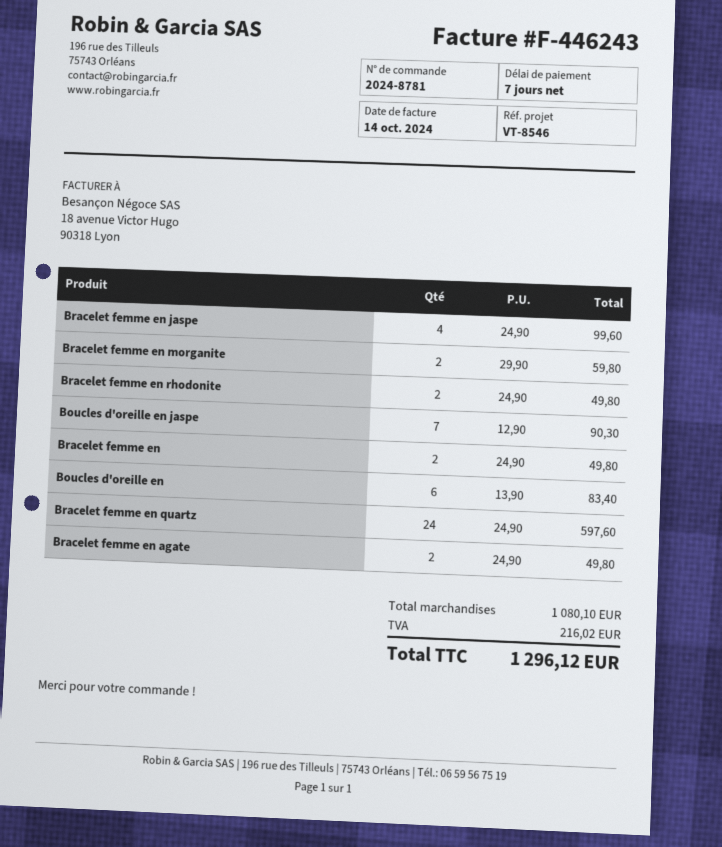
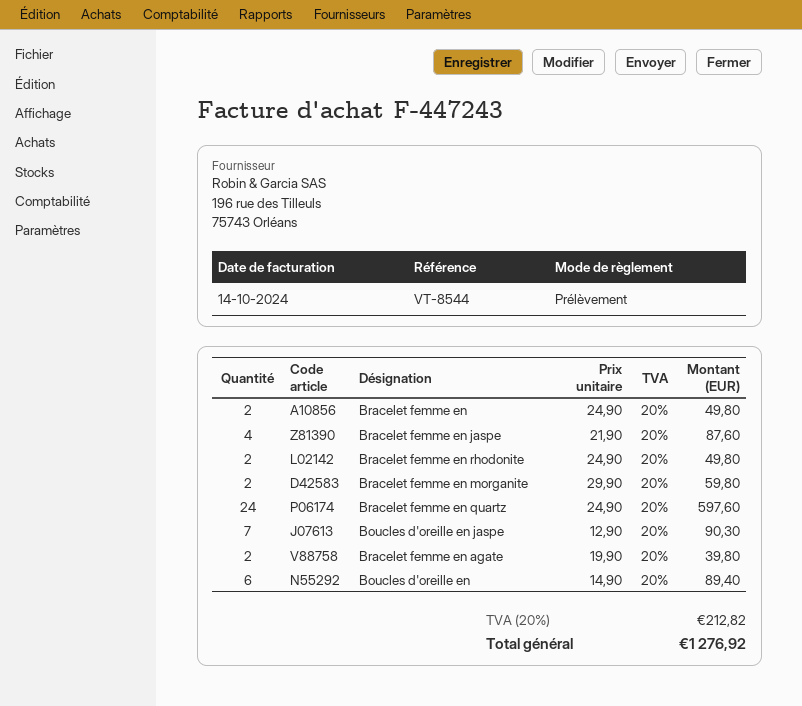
invoice number: F-446243 -> F-447243
reference: VT-8546 -> VT-8544
Bracelet femme en jaspe: 4 x 24.90 = 99.60 -> 4 x 21.90 = 87.60
Boucles d'oreille en: 6 x 13.90 = 83.40 -> 6 x 14.90 = 89.40
Bracelet femme en agate: 2 x 24.90 = 49.80 -> 2 x 19.90 = 39.80
tax: 216.02 -> 212.82
total: 1296.12 -> 1276.92

